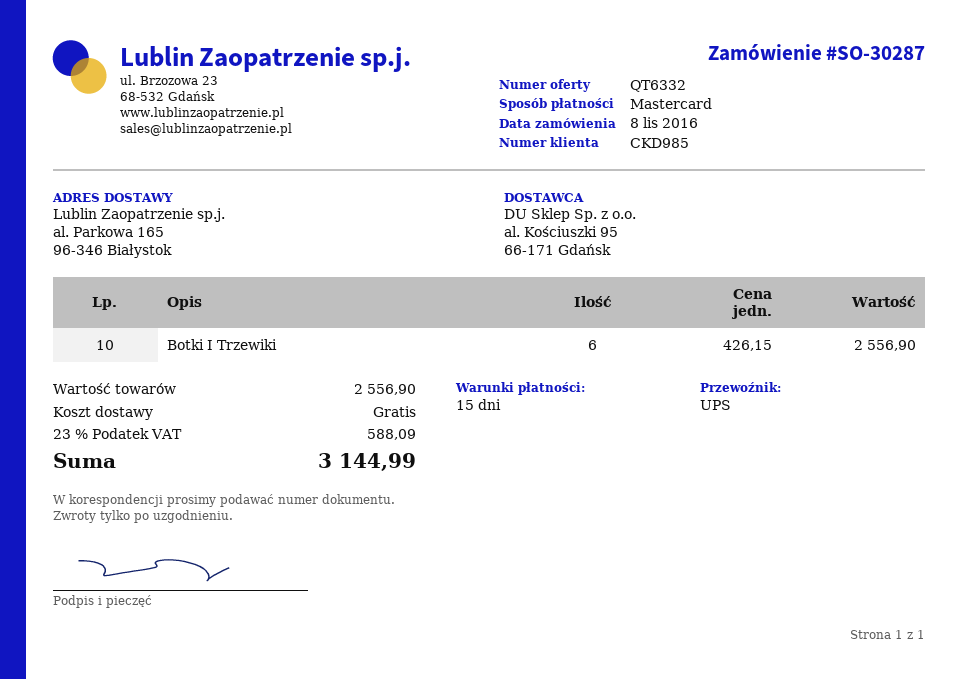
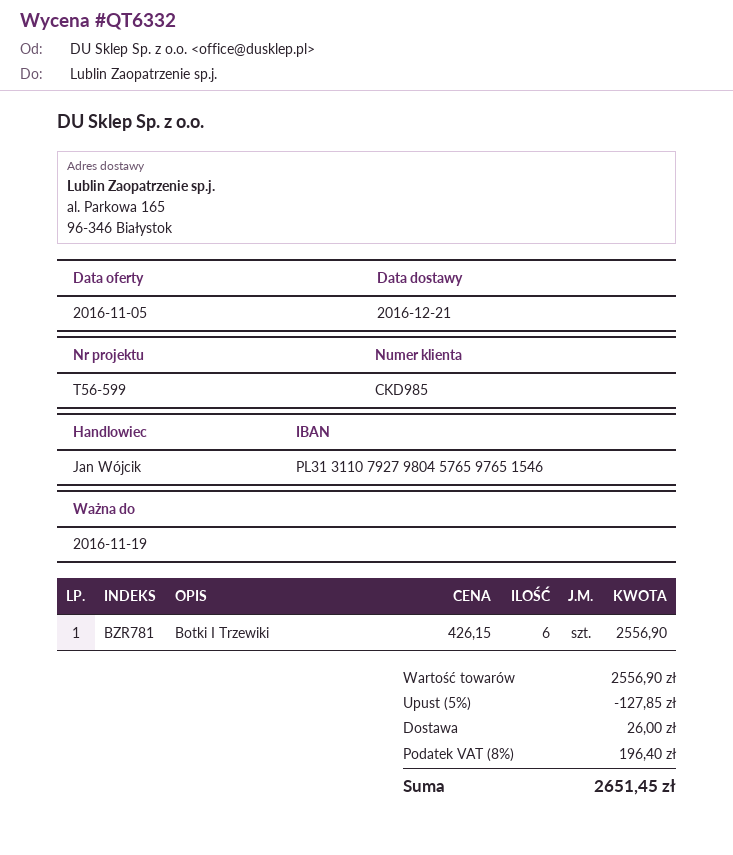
discount: none -> 5% = 127.85
shipping: 0.00 -> 26.00
tax: 23% = 588.09 -> 8% = 196.40
total: 3144.99 -> 2651.45

